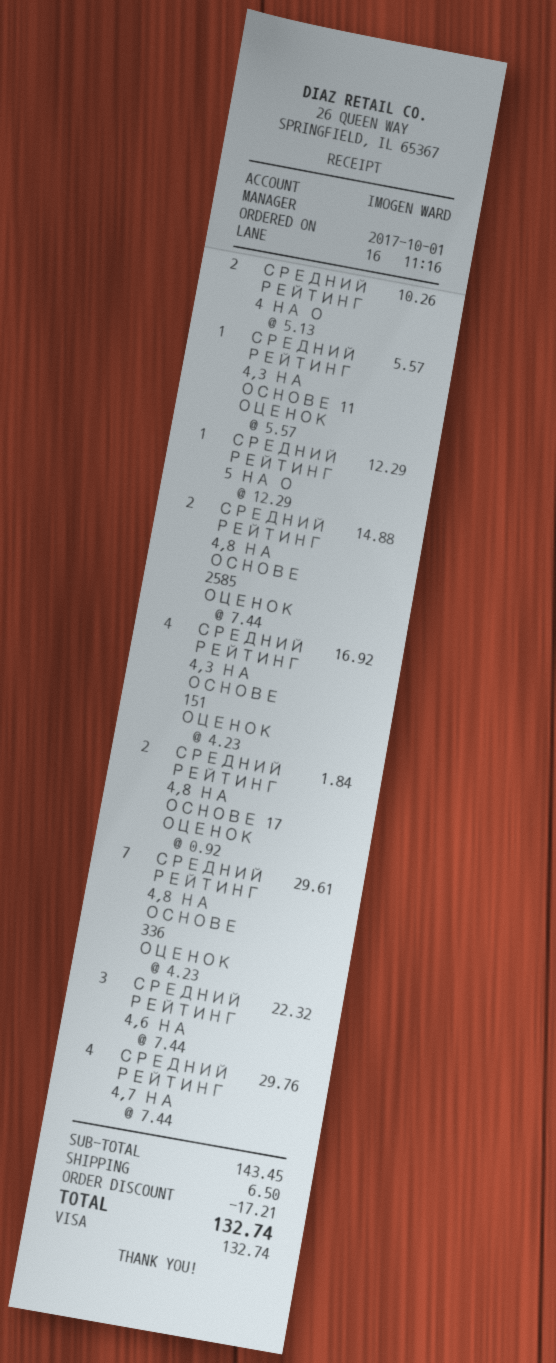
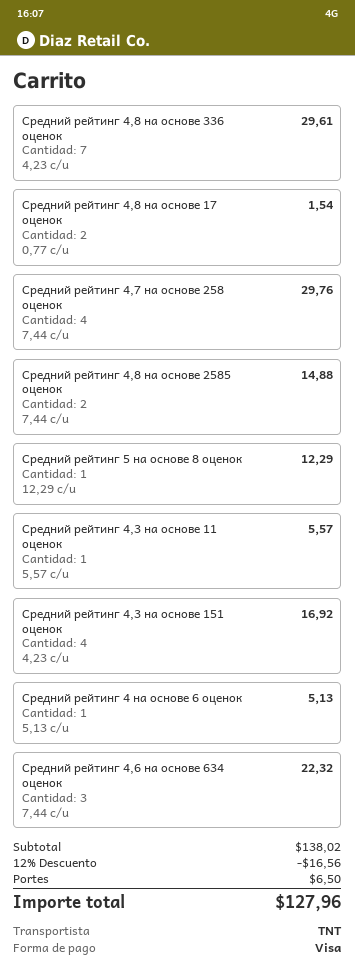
СРЕДНИЙ РЕЙТИНГ 4 НА О: 2 x 5.13 = 10.26 -> 1 x 5.13 = 5.13
СРЕДНИЙ РЕЙТИНГ 4,8 НА ОСНОВЕ 17 ОЦЕНОК: 2 x 0.92 = 1.84 -> 2 x 0.77 = 1.54
subtotal: 143.45 -> 138.02
discount: 17.21 -> 16.56
total: 132.74 -> 127.96

